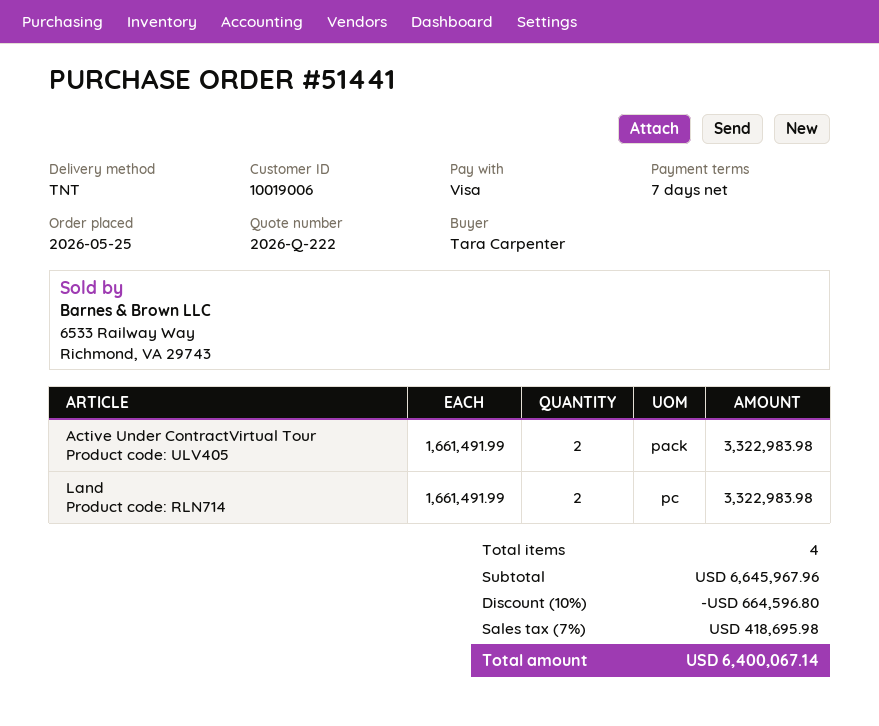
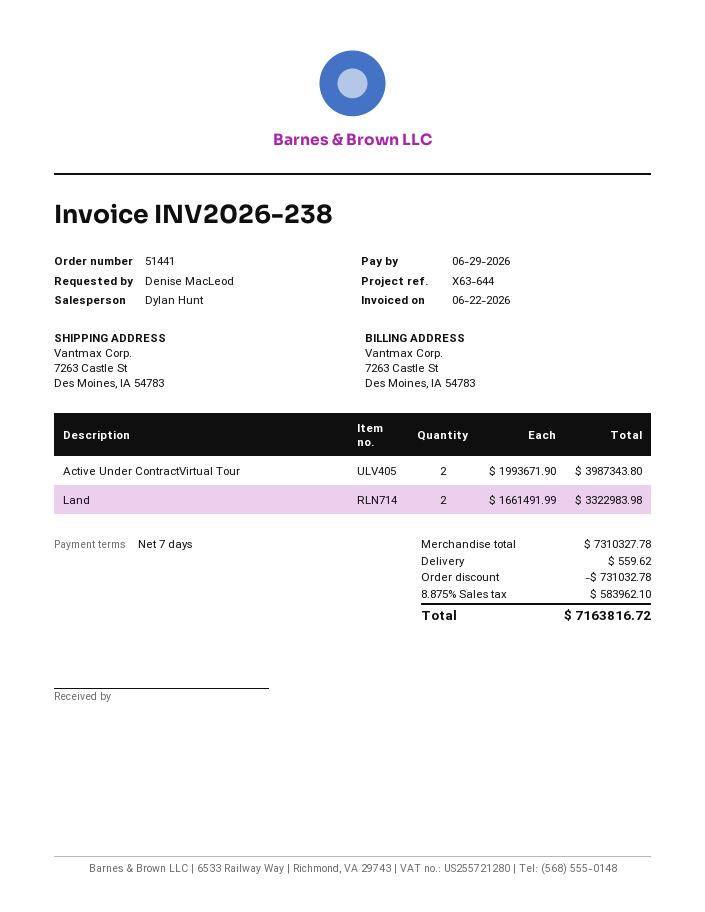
ordered by: Tara Carpenter -> Denise MacLeod
Active Under ContractVirtual Tour: 2 x 1661491.99 = 3322983.98 -> 2 x 1993671.90 = 3987343.80
subtotal: 6645967.96 -> 7310327.78
discount: 664596.80 -> 731032.78
shipping: none -> 559.62
tax: 7% = 418695.98 -> 8.875% = 583962.10
total: 6400067.14 -> 7163816.72

